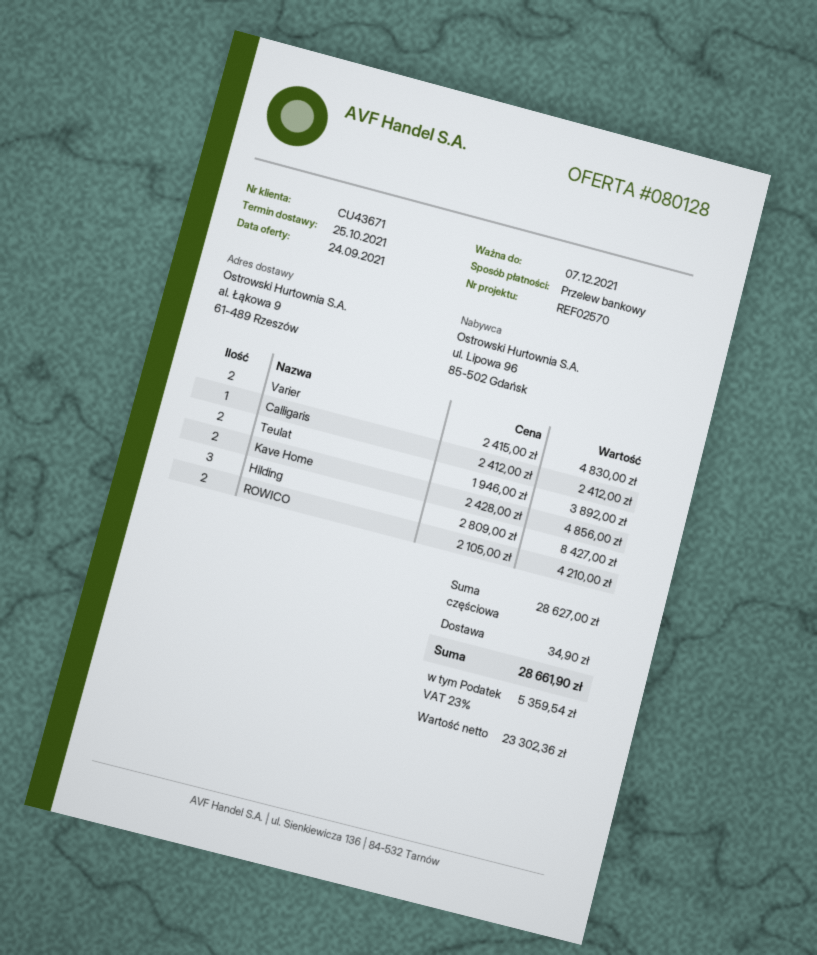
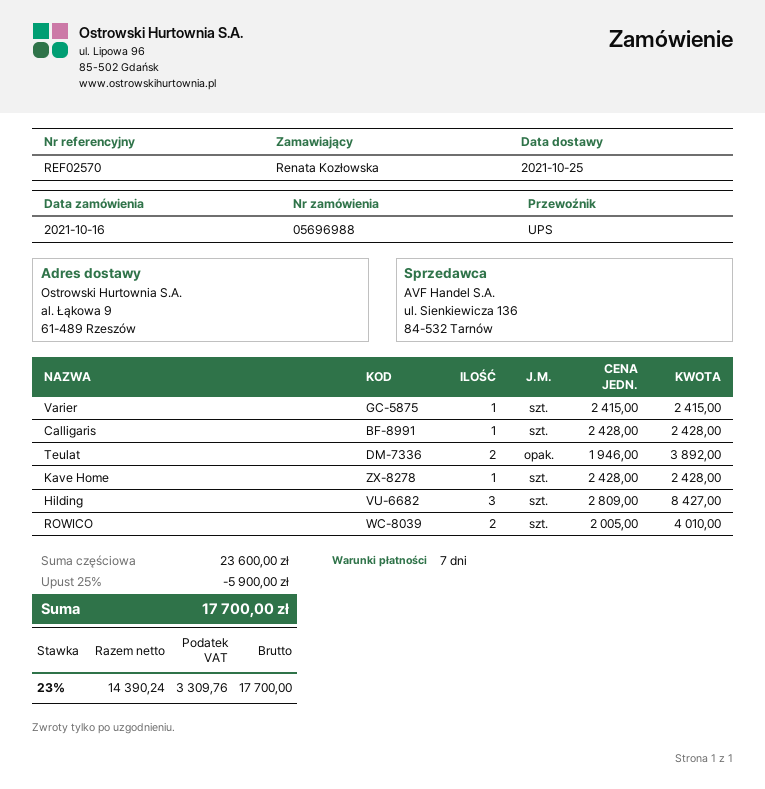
Varier: 2 x 2415.00 = 4830.00 -> 1 x 2415.00 = 2415.00
Calligaris: 1 x 2412.00 = 2412.00 -> 1 x 2428.00 = 2428.00
Kave Home: 2 x 2428.00 = 4856.00 -> 1 x 2428.00 = 2428.00
ROWICO: 2 x 2105.00 = 4210.00 -> 2 x 2005.00 = 4010.00
subtotal: 28627.00 -> 23600.00
discount: none -> 25% = 5900.00
shipping: 34.90 -> none
net: 23302.36 -> 14390.24
tax: 23% = 5359.54 -> 23% = 3309.76
total: 28661.90 -> 17700.00

